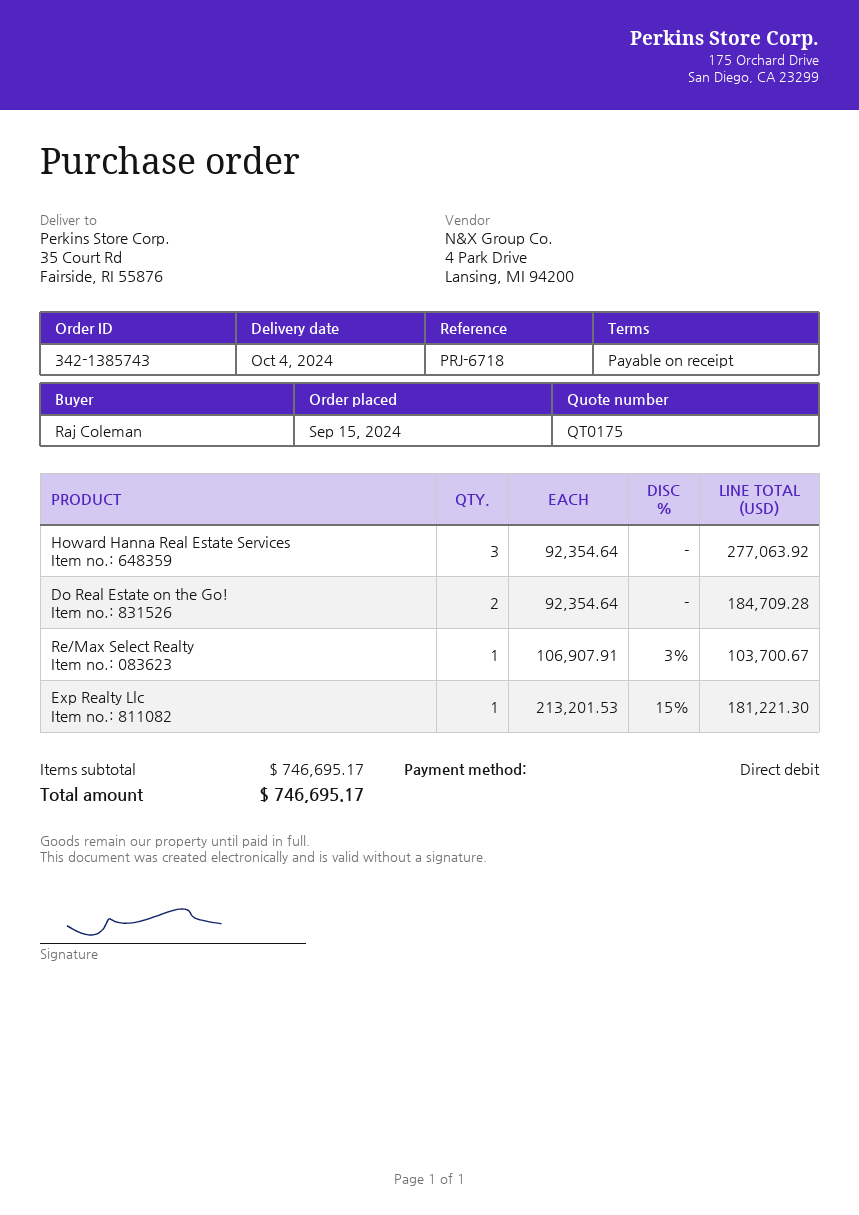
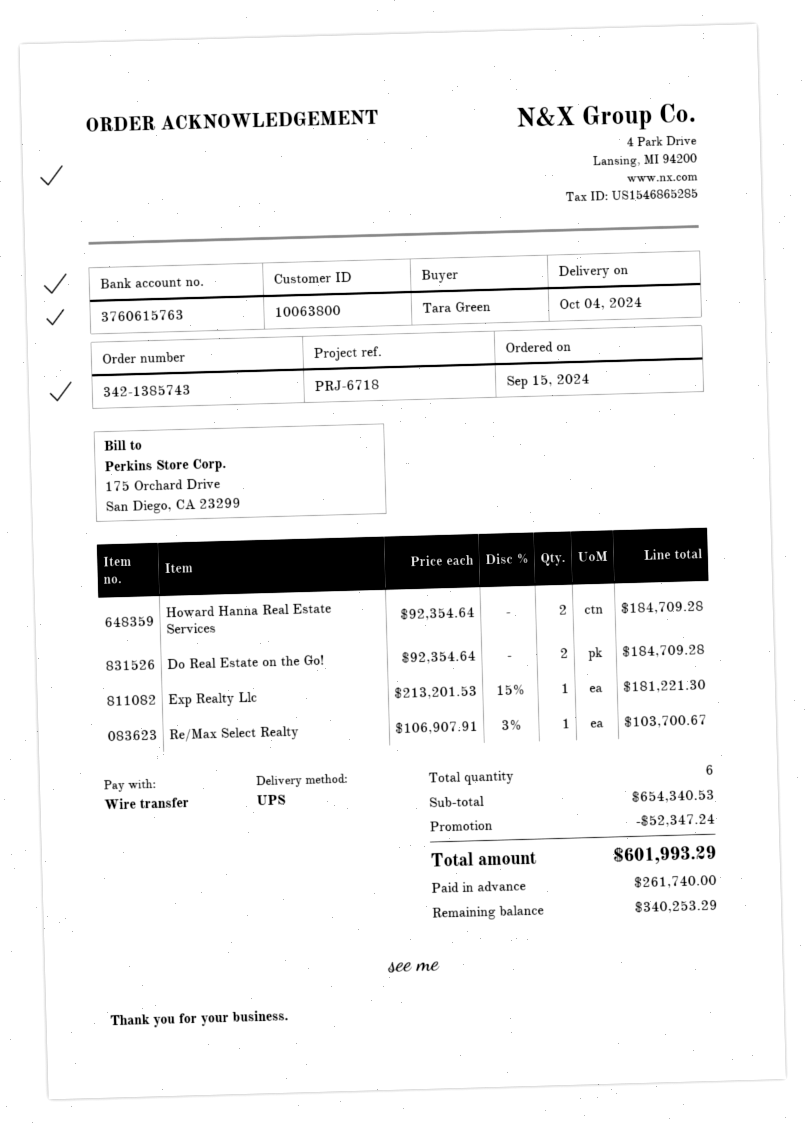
ordered by: Raj Coleman -> Tara Green
payment method: direct debit -> bank transfer
Howard Hanna Real Estate Services: 3 x 92354.64 = 277063.92 -> 2 x 92354.64 = 184709.28
subtotal: 746695.17 -> 654340.53
discount: none -> 52347.24
total: 746695.17 -> 601993.29

